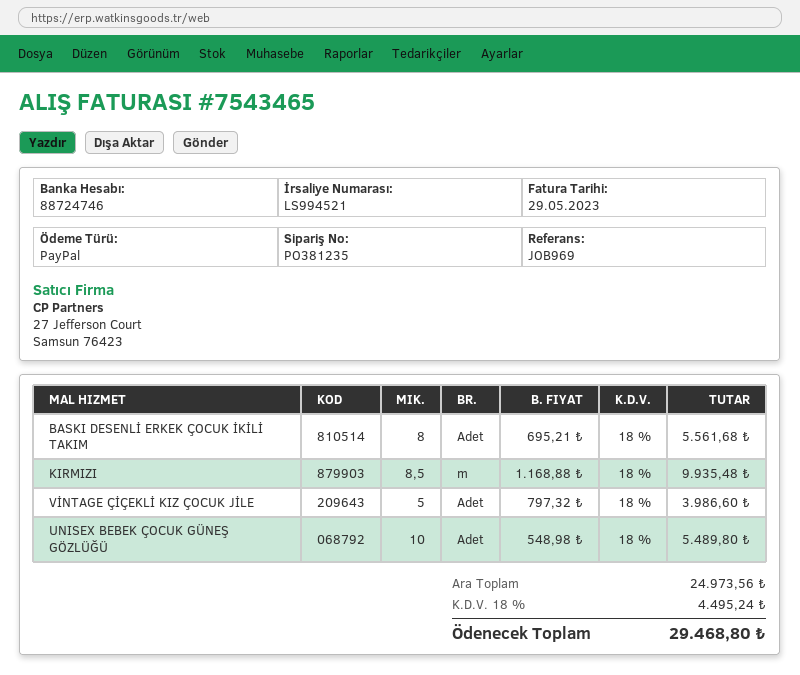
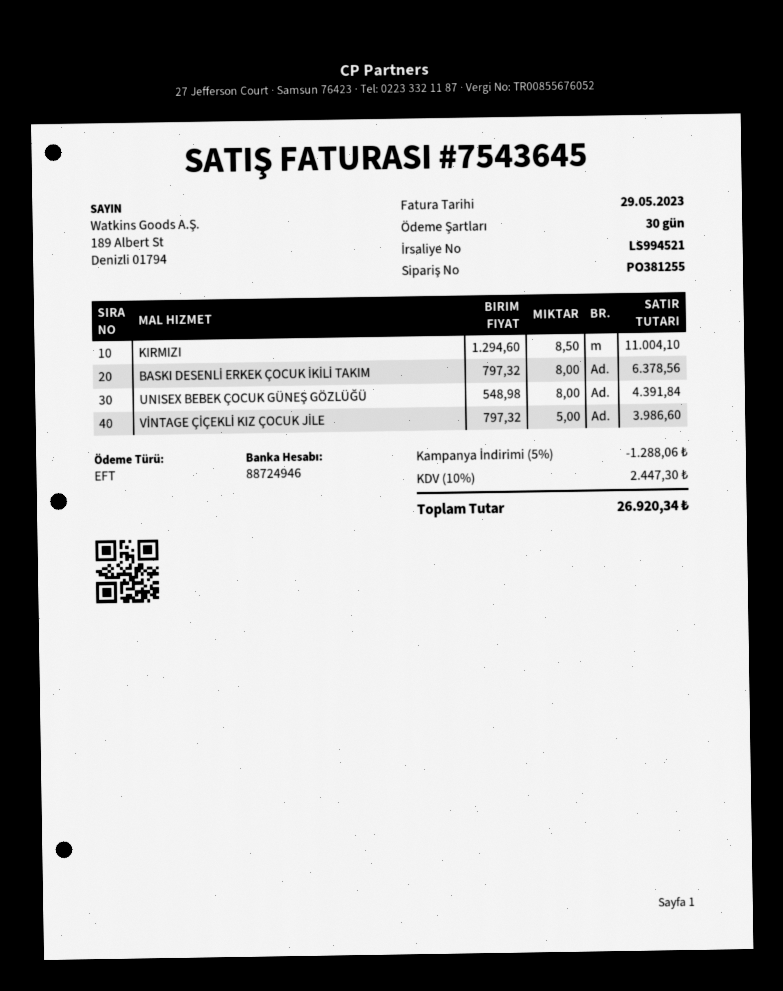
order number: PO381235 -> PO381255
invoice number: 7543465 -> 7543645
payment method: PayPal -> bank transfer
bank account: 88724746 -> 88724946
BASKI DESENLİ ERKEK ÇOCUK İKİLİ TAKIM: 8 x 695.21 = 5561.68 -> 8 x 797.32 = 6378.56
KIRMIZI: 8.5 x 1168.88 = 9935.48 -> 8.5 x 1294.60 = 11004.10
UNISEX BEBEK ÇOCUK GÜNEŞ GÖZLÜĞÜ: 10 x 548.98 = 5489.80 -> 8 x 548.98 = 4391.84
discount: none -> 5% = 1288.06
tax: 18% = 4495.24 -> 10% = 2447.30
total: 29468.80 -> 26920.34

